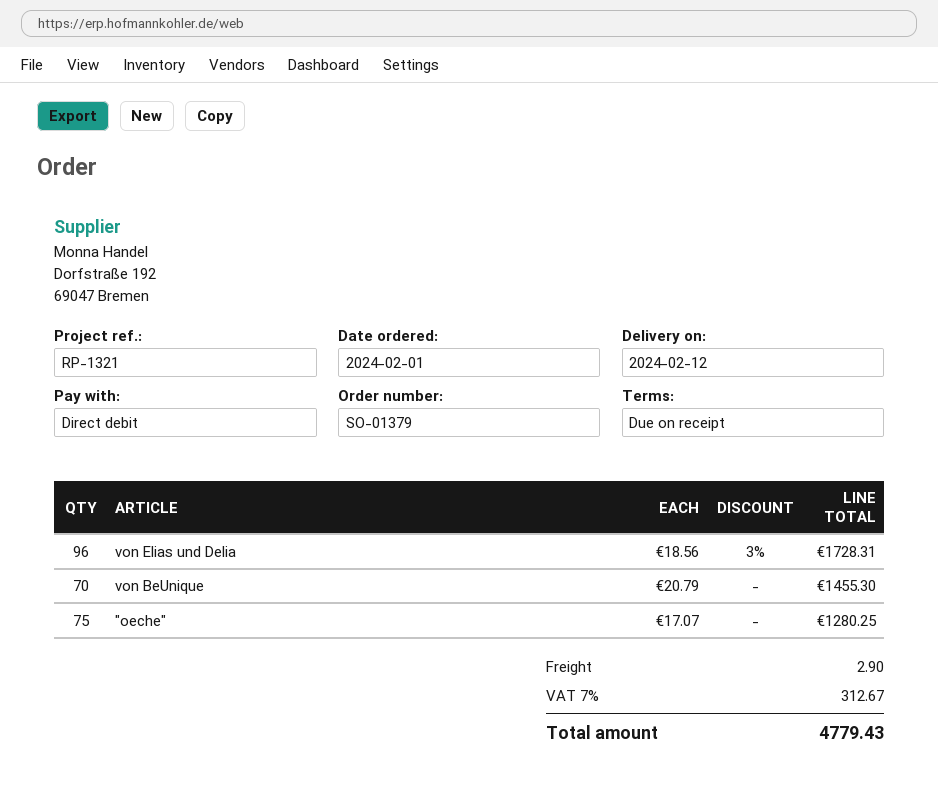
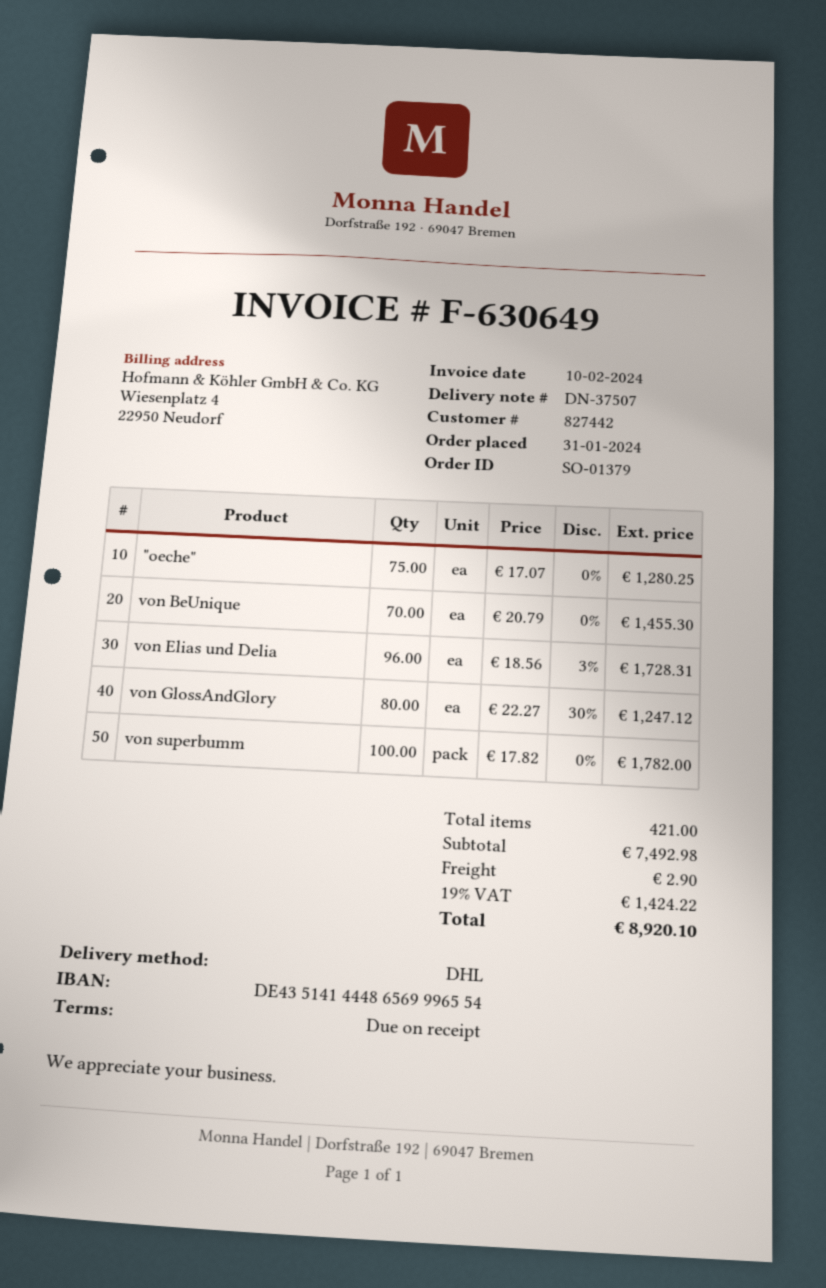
order date: 2024-02-01 -> 2024-01-31
von GlossAndGlory: none -> 80 x 22.27 - 30% = 1247.12
von superbumm: none -> 100 x 17.82 = 1782.00
tax: 7% = 312.67 -> 19% = 1424.22
total: 4779.43 -> 8920.10

